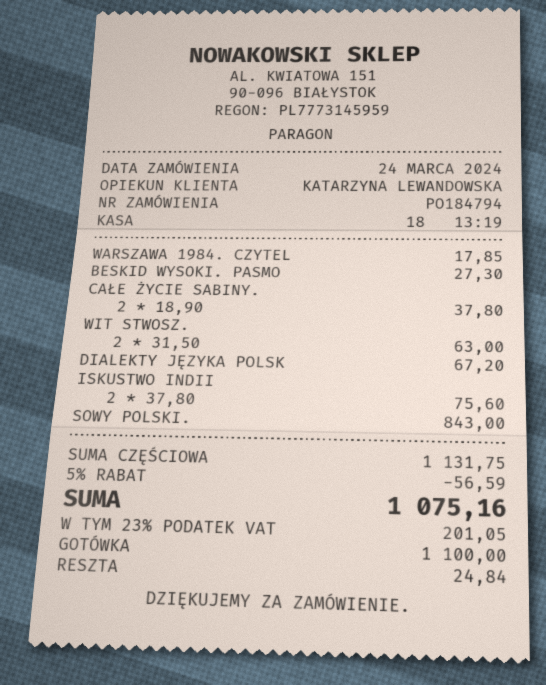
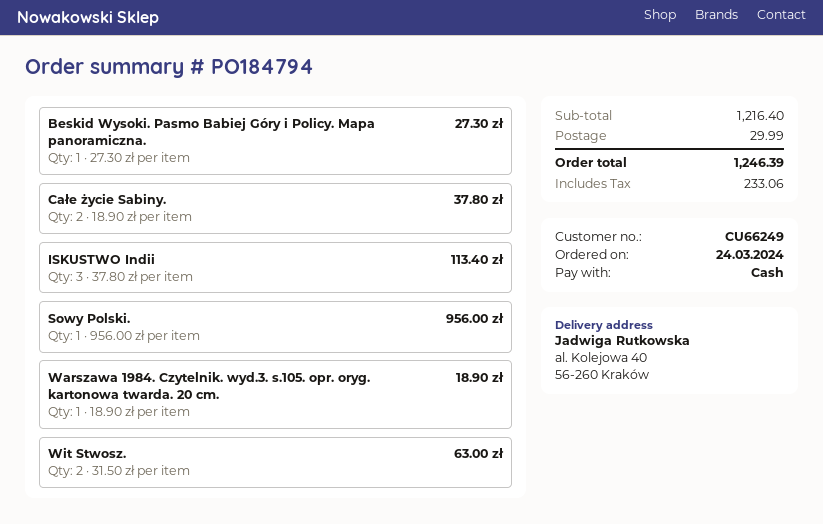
WARSZAWA 1984. CZYTEL: 1 x 17.85 = 17.85 -> 1 x 18.90 = 18.90
DIALEKTY JĘZYKA POLSK: 1 x 67.20 = 67.20 -> none
ISKUSTWO INDII: 2 x 37.80 = 75.60 -> 3 x 37.80 = 113.40
SOWY POLSKI.: 1 x 843.00 = 843.00 -> 1 x 956.00 = 956.00
subtotal: 1131.75 -> 1216.40
discount: 5% = 56.59 -> none
shipping: none -> 29.99
tax: 201.05 -> 233.06
total: 1075.16 -> 1246.39

